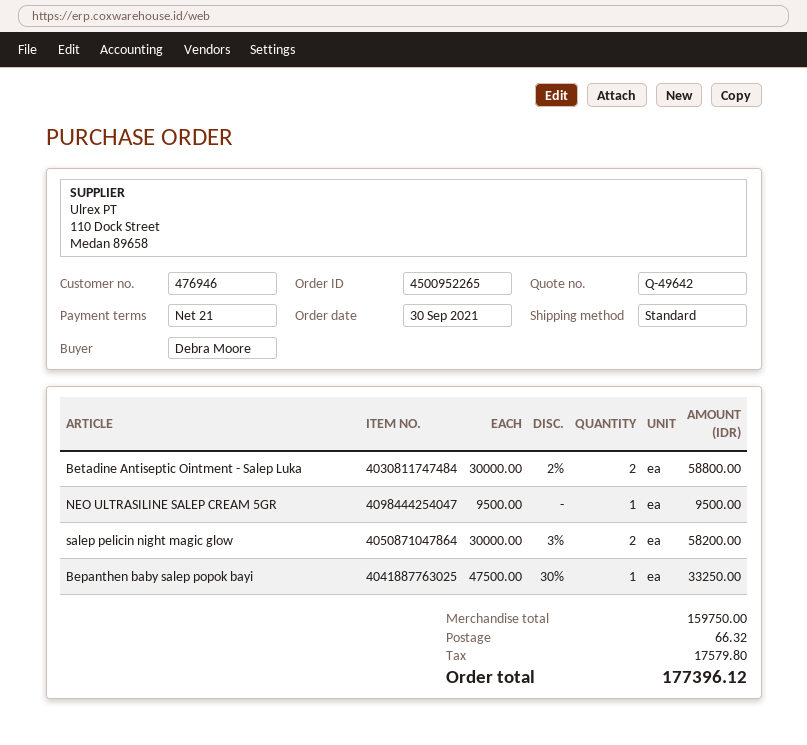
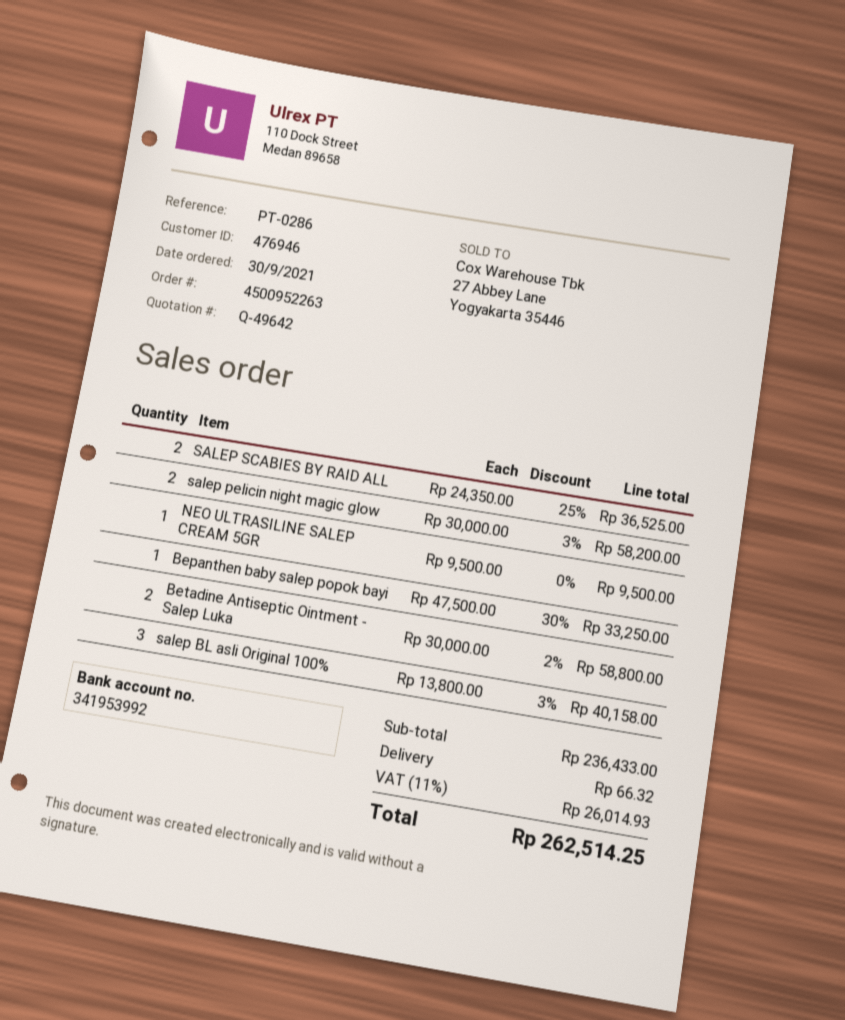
order number: 4500952265 -> 4500952263
SALEP SCABIES BY RAID ALL: none -> 2 x 24350.00 - 25% = 36525.00
salep BL asli Original 100%: none -> 3 x 13800.00 - 3% = 40158.00
subtotal: 159750.00 -> 236433.00
tax: 17579.80 -> 26014.93
total: 177396.12 -> 262514.25

